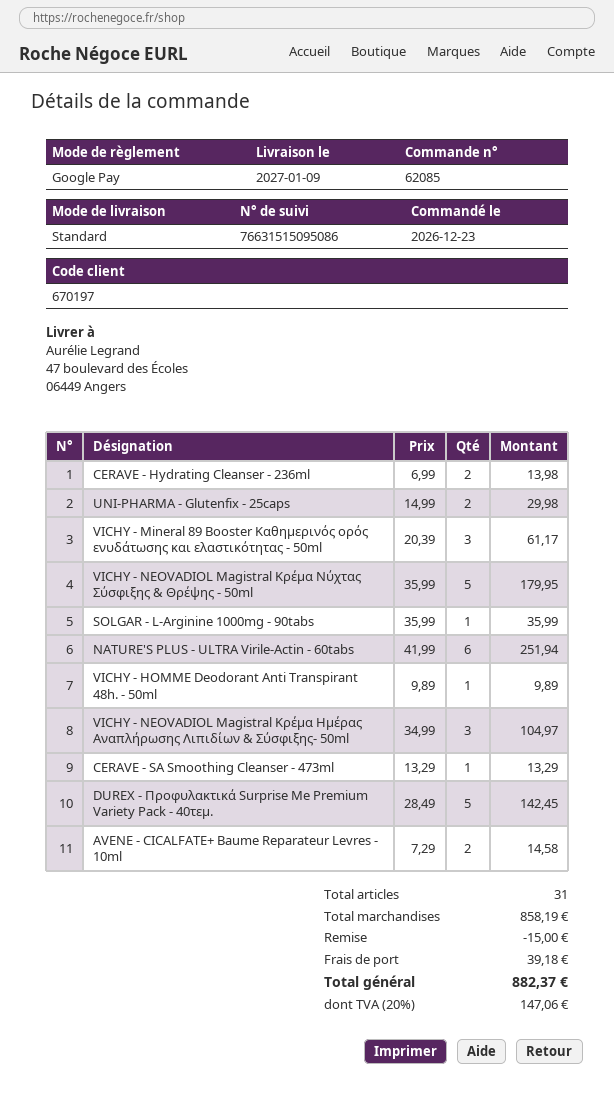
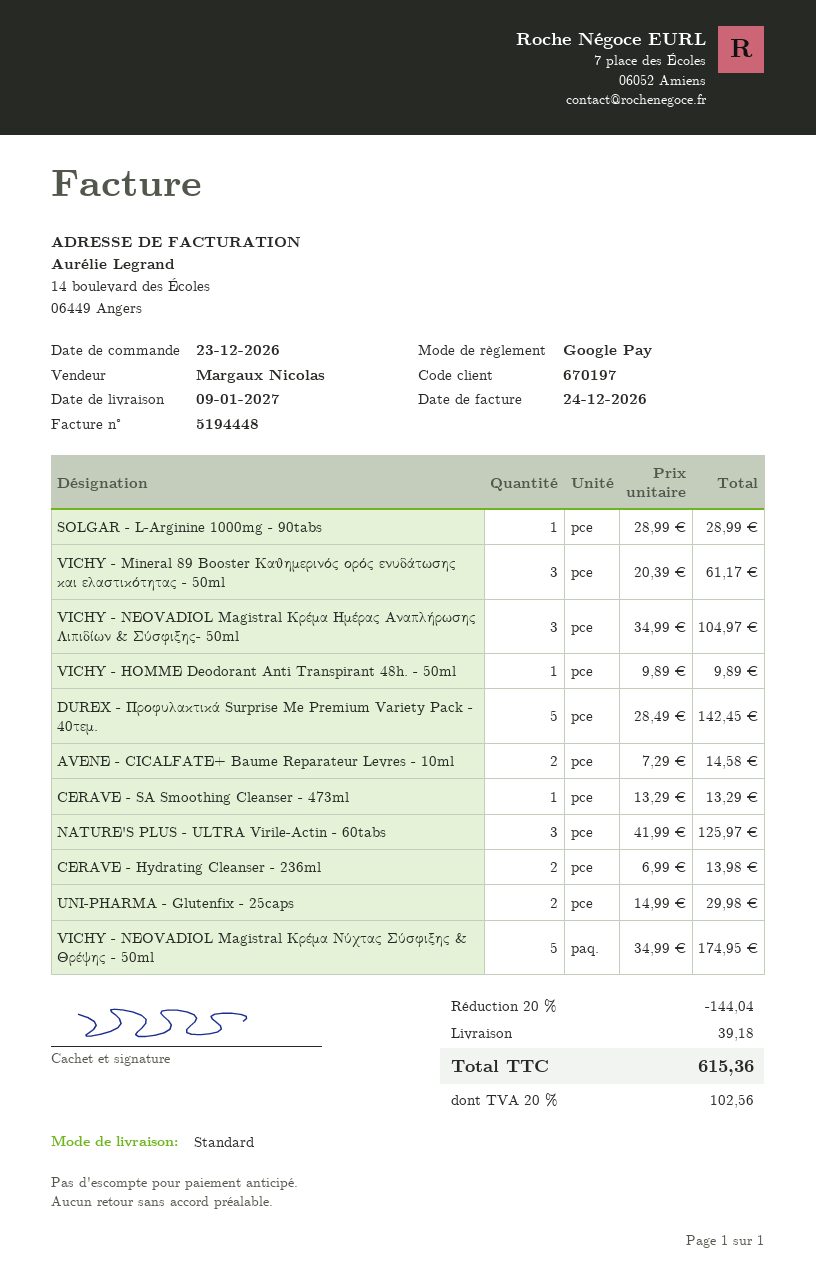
VICHY - NEOVADIOL Magistral Κρέμα Νύχτας Σύσφιξης & Θρέψης - 50ml: 5 x 35.99 = 179.95 -> 5 x 34.99 = 174.95
SOLGAR - L-Arginine 1000mg - 90tabs: 1 x 35.99 = 35.99 -> 1 x 28.99 = 28.99
NATURE'S PLUS - ULTRA Virile-Actin - 60tabs: 6 x 41.99 = 251.94 -> 3 x 41.99 = 125.97
discount: 15.00 -> 144.04
tax: 20% = 147.06 -> 20% = 102.56
total: 882.37 -> 615.36

